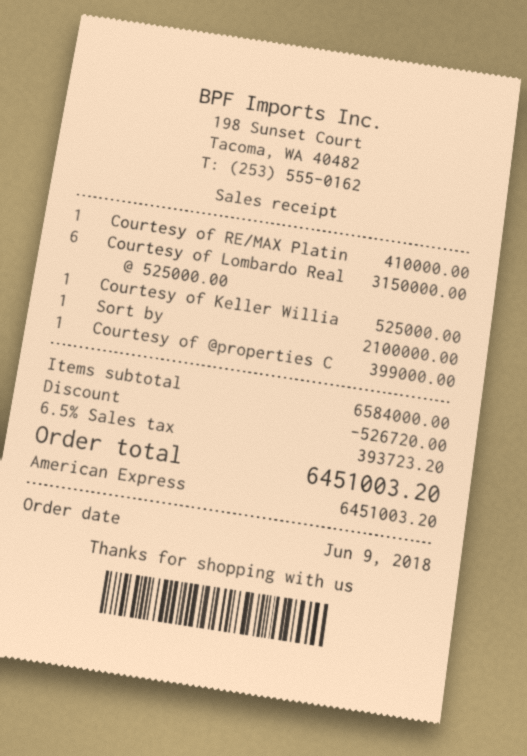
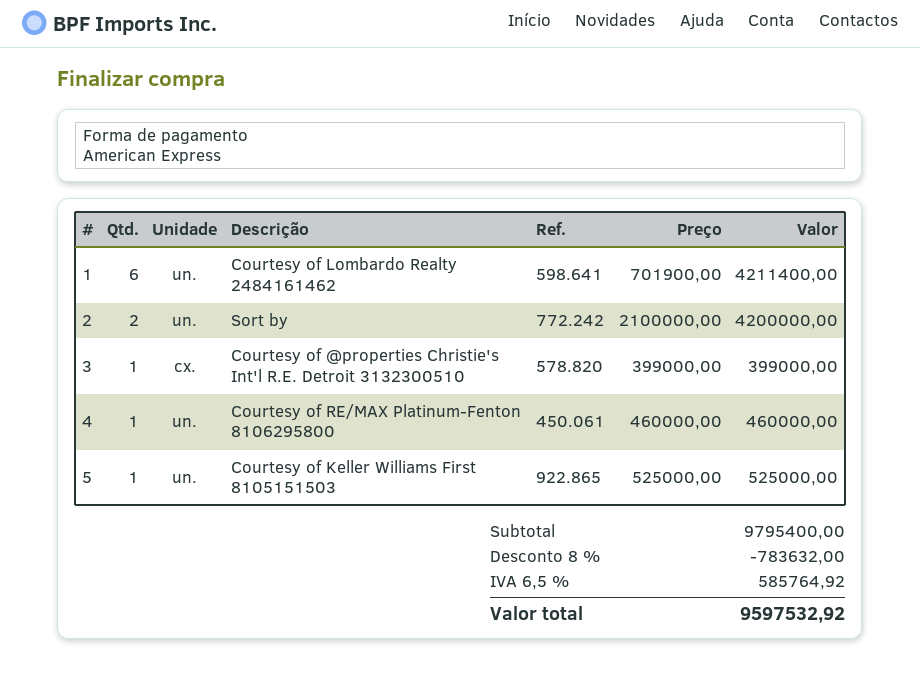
Courtesy of RE/MAX Platin: 1 x 410000.00 = 410000.00 -> 1 x 460000.00 = 460000.00
Courtesy of Lombardo Real: 6 x 525000.00 = 3150000.00 -> 6 x 701900.00 = 4211400.00
Sort by: 1 x 2100000.00 = 2100000.00 -> 2 x 2100000.00 = 4200000.00
subtotal: 6584000.00 -> 9795400.00
discount: 526720.00 -> 783632.00
tax: 6.5% = 393723.20 -> 6.5% = 585764.92
total: 6451003.20 -> 9597532.92

